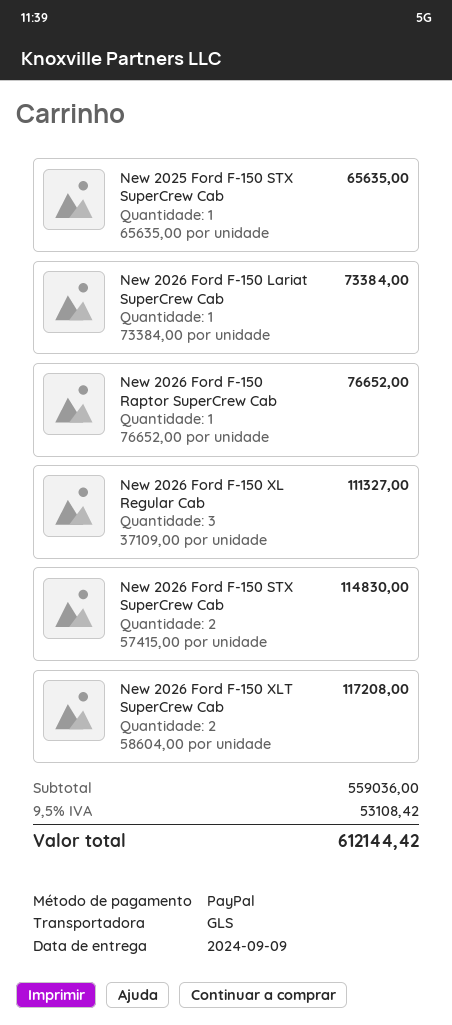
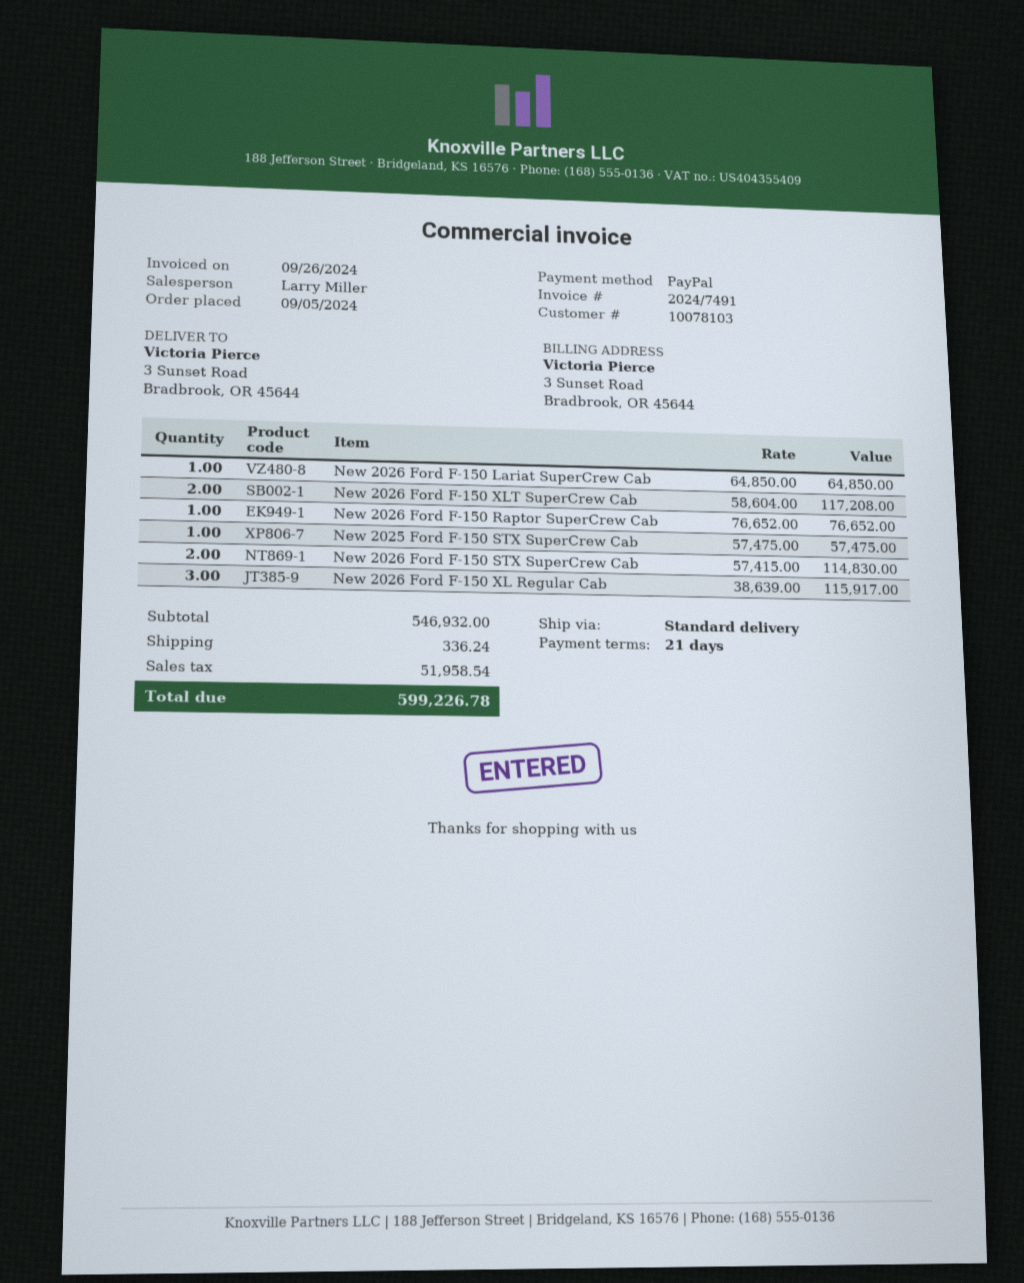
shipping method: GLS -> standard
New 2025 Ford F-150 STX SuperCrew Cab: 1 x 65635.00 = 65635.00 -> 1 x 57475.00 = 57475.00
New 2026 Ford F-150 Lariat SuperCrew Cab: 1 x 73384.00 = 73384.00 -> 1 x 64850.00 = 64850.00
New 2026 Ford F-150 XL Regular Cab: 3 x 37109.00 = 111327.00 -> 3 x 38639.00 = 115917.00
subtotal: 559036.00 -> 546932.00
shipping: none -> 336.24
tax: 53108.42 -> 51958.54
total: 612144.42 -> 599226.78

